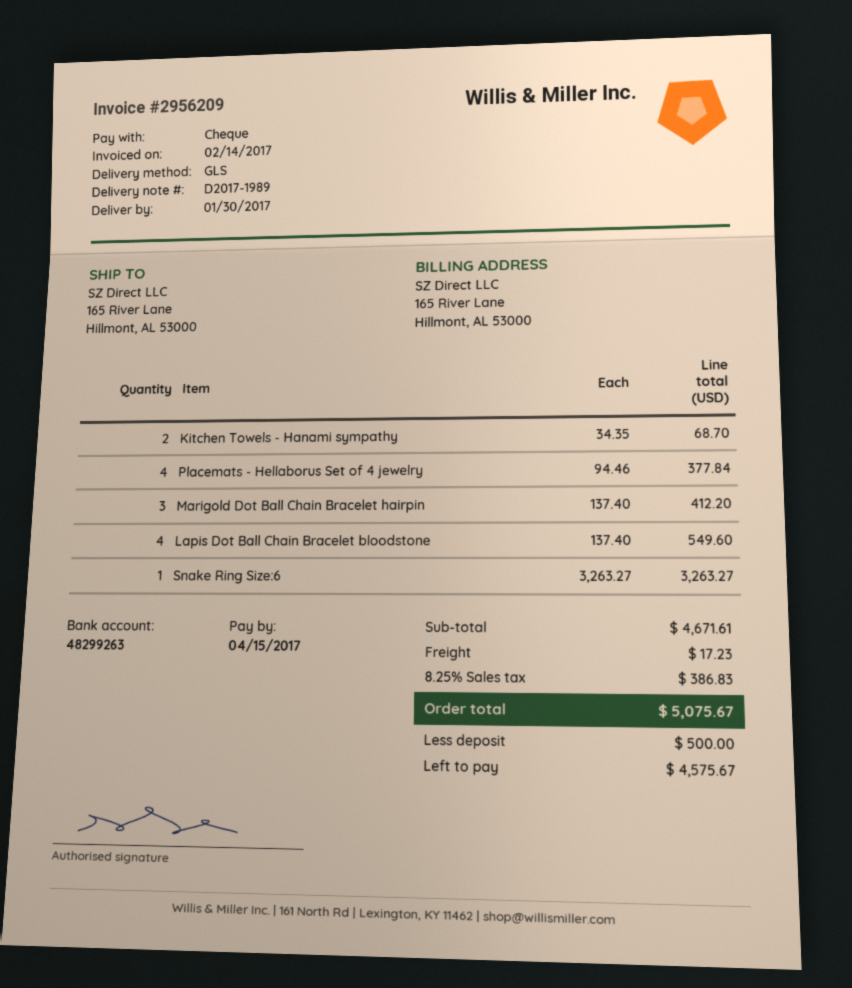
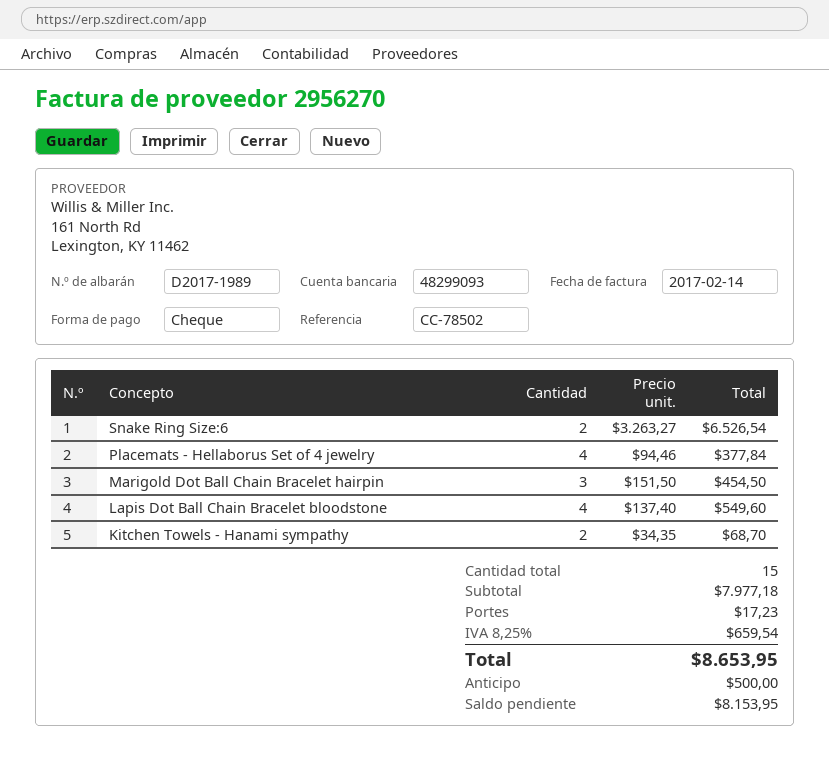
invoice number: 2956209 -> 2956270
bank account: 48299263 -> 48299093
Marigold Dot Ball Chain Bracelet hairpin: 3 x 137.40 = 412.20 -> 3 x 151.50 = 454.50
Snake Ring Size:6: 1 x 3263.27 = 3263.27 -> 2 x 3263.27 = 6526.54
subtotal: 4671.61 -> 7977.18
tax: 8.25% = 386.83 -> 8.25% = 659.54
total: 5075.67 -> 8653.95
balance: 4575.67 -> 8153.95

